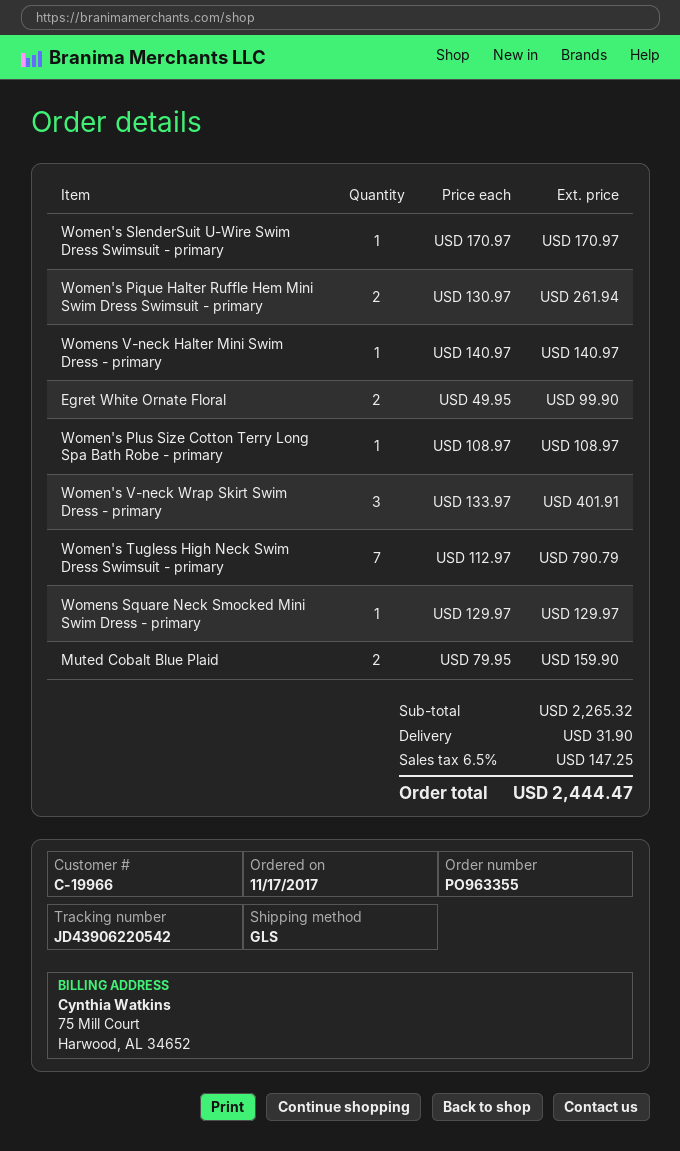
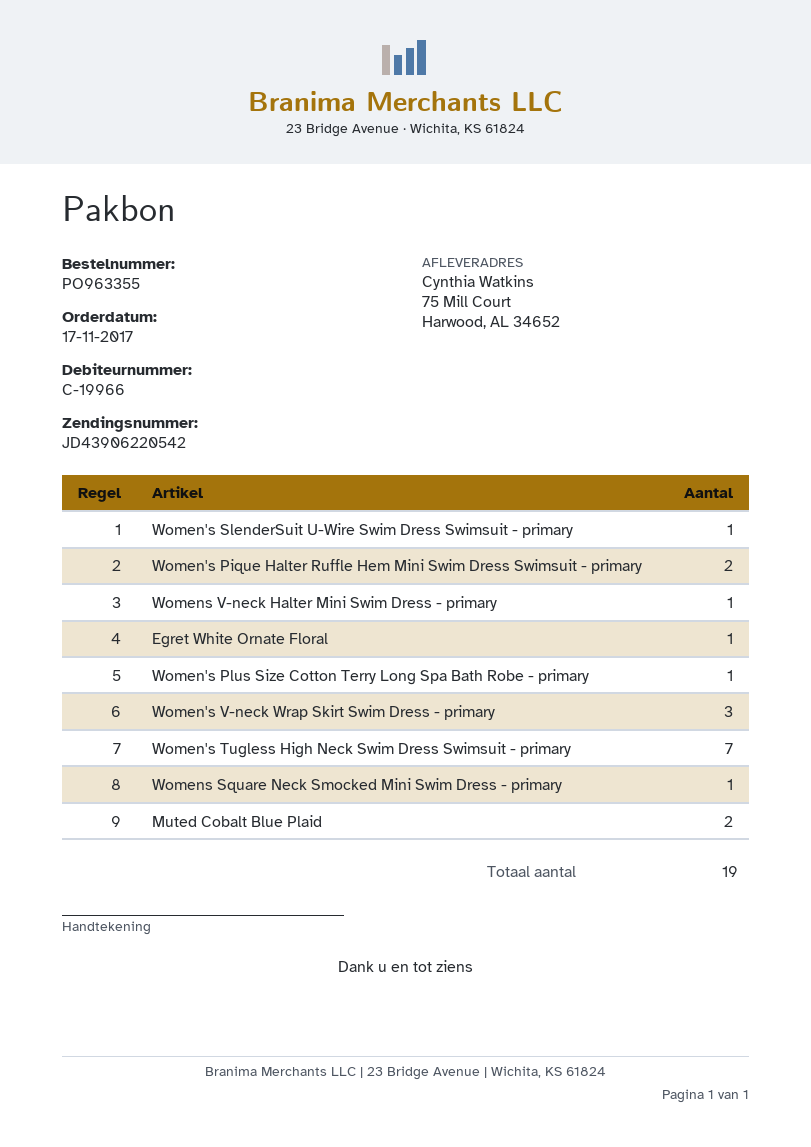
Egret White Ornate Floral: 2 -> 1

